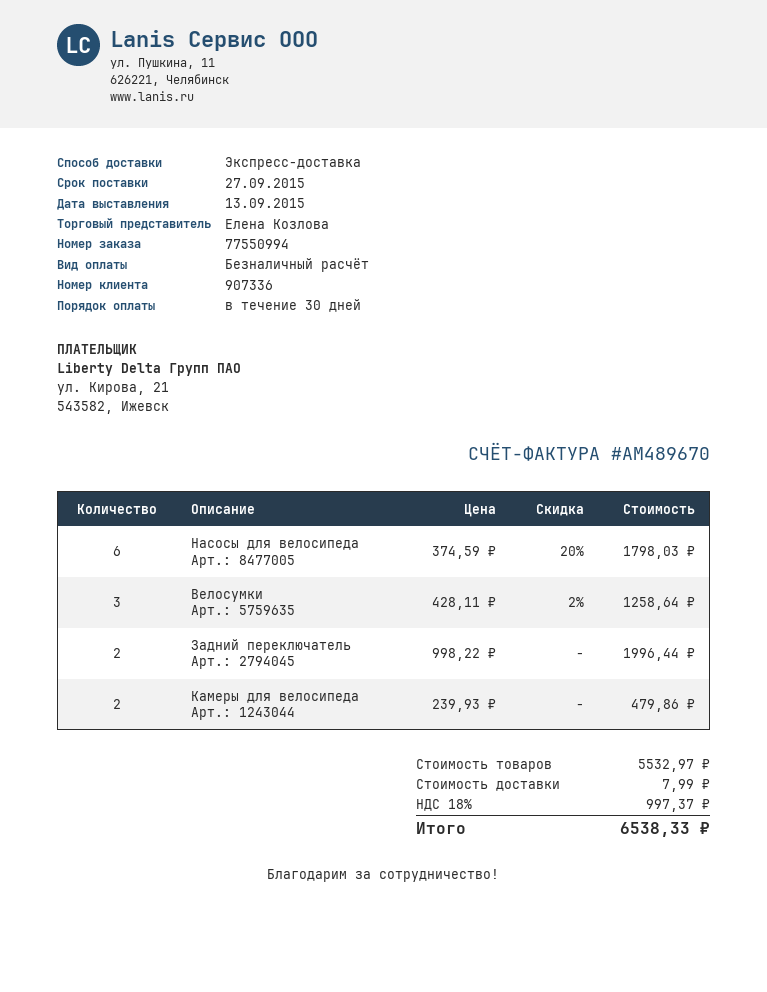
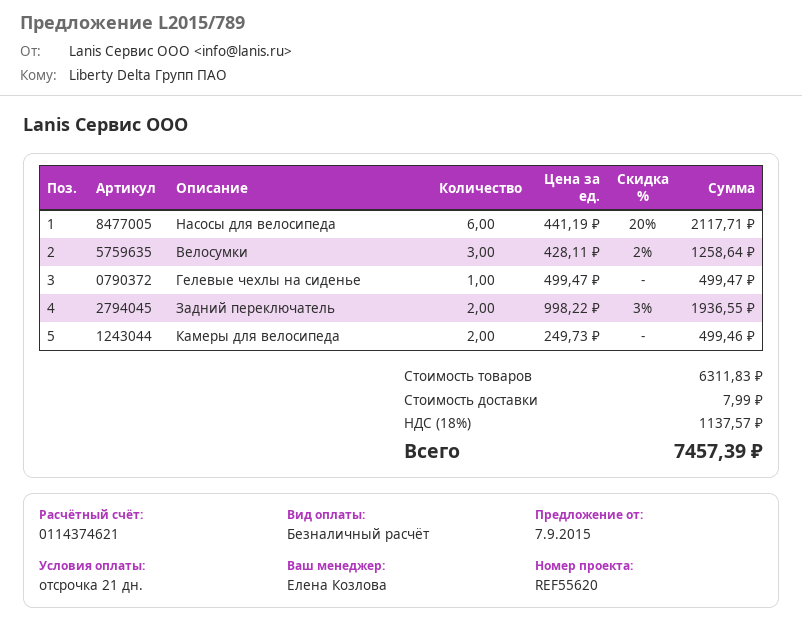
payment terms: 30 days -> 21 days
Hасосы для велосипеда: 6 x 374.59 - 20% = 1798.03 -> 6 x 441.19 - 20% = 2117.71
Задний переключатель: 2 x 998.22 = 1996.44 -> 2 x 998.22 - 3% = 1936.55
Камеры для велосипеда: 2 x 239.93 = 479.86 -> 2 x 249.73 = 499.46
Гелевые чехлы на сиденье: none -> 1 x 499.47 = 499.47
subtotal: 5532.97 -> 6311.83
tax: 18% = 997.37 -> 18% = 1137.57
total: 6538.33 -> 7457.39

